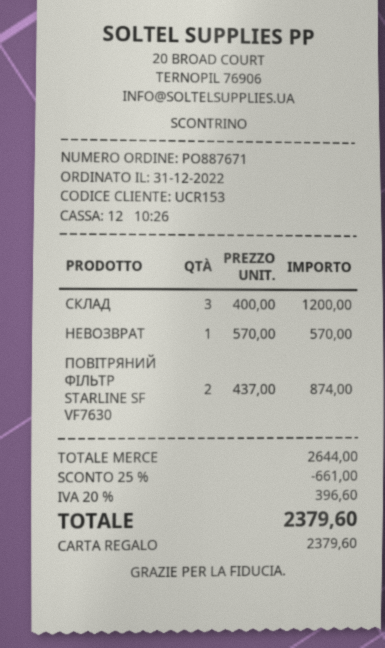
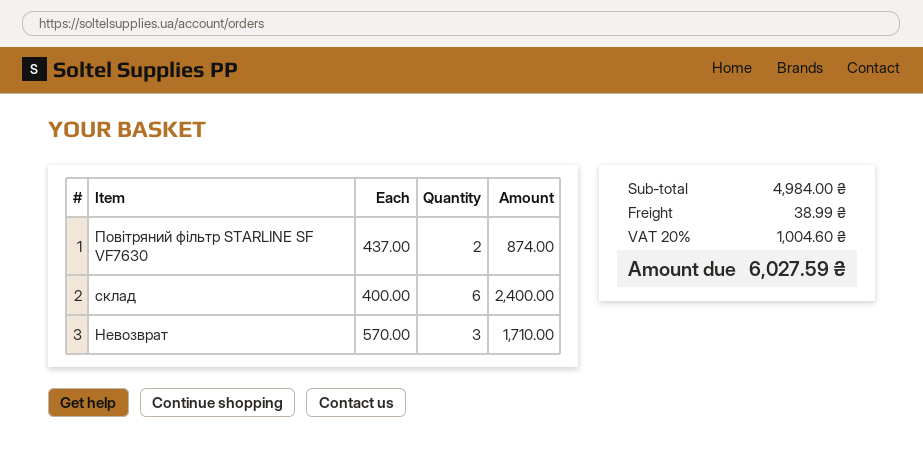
СКЛАД: 3 x 400.00 = 1200.00 -> 6 x 400.00 = 2400.00
НЕВОЗВРАТ: 1 x 570.00 = 570.00 -> 3 x 570.00 = 1710.00
subtotal: 2644.00 -> 4984.00
discount: 25% = 661.00 -> none
shipping: none -> 38.99
tax: 20% = 396.60 -> 20% = 1004.60
total: 2379.60 -> 6027.59

